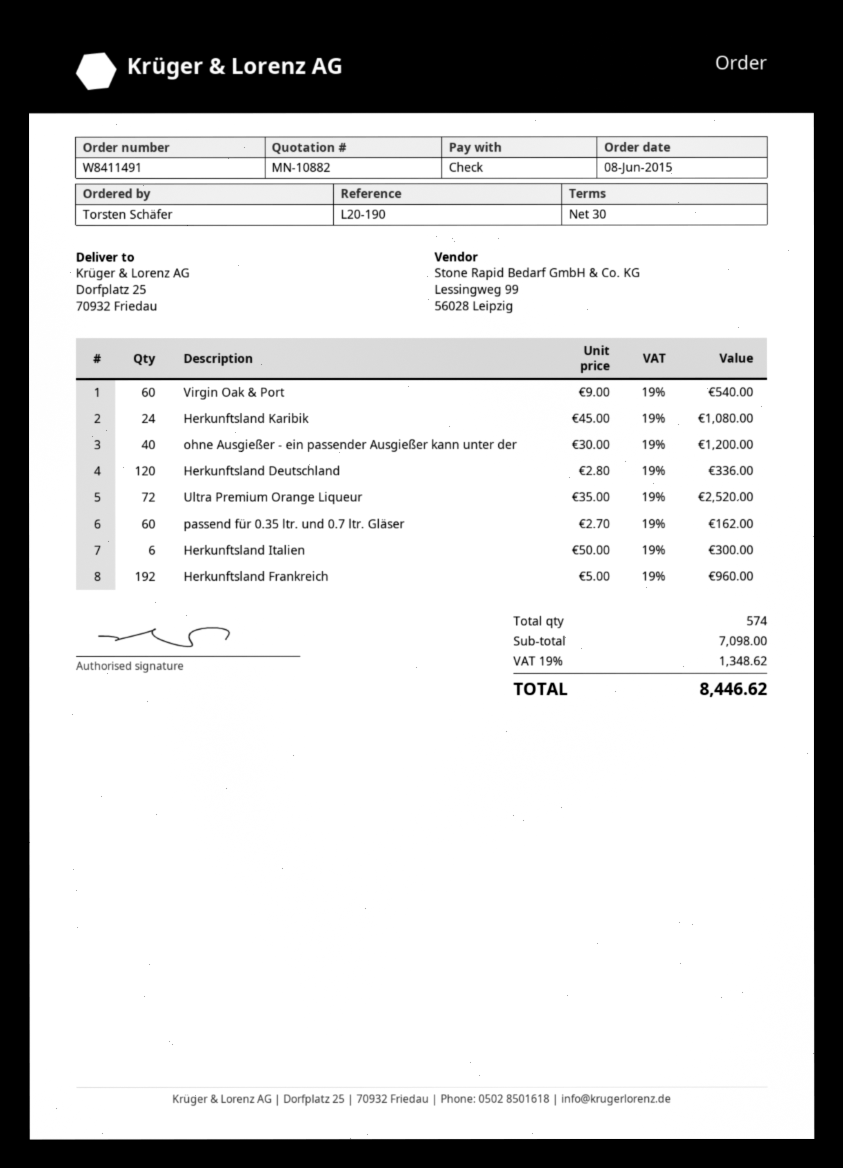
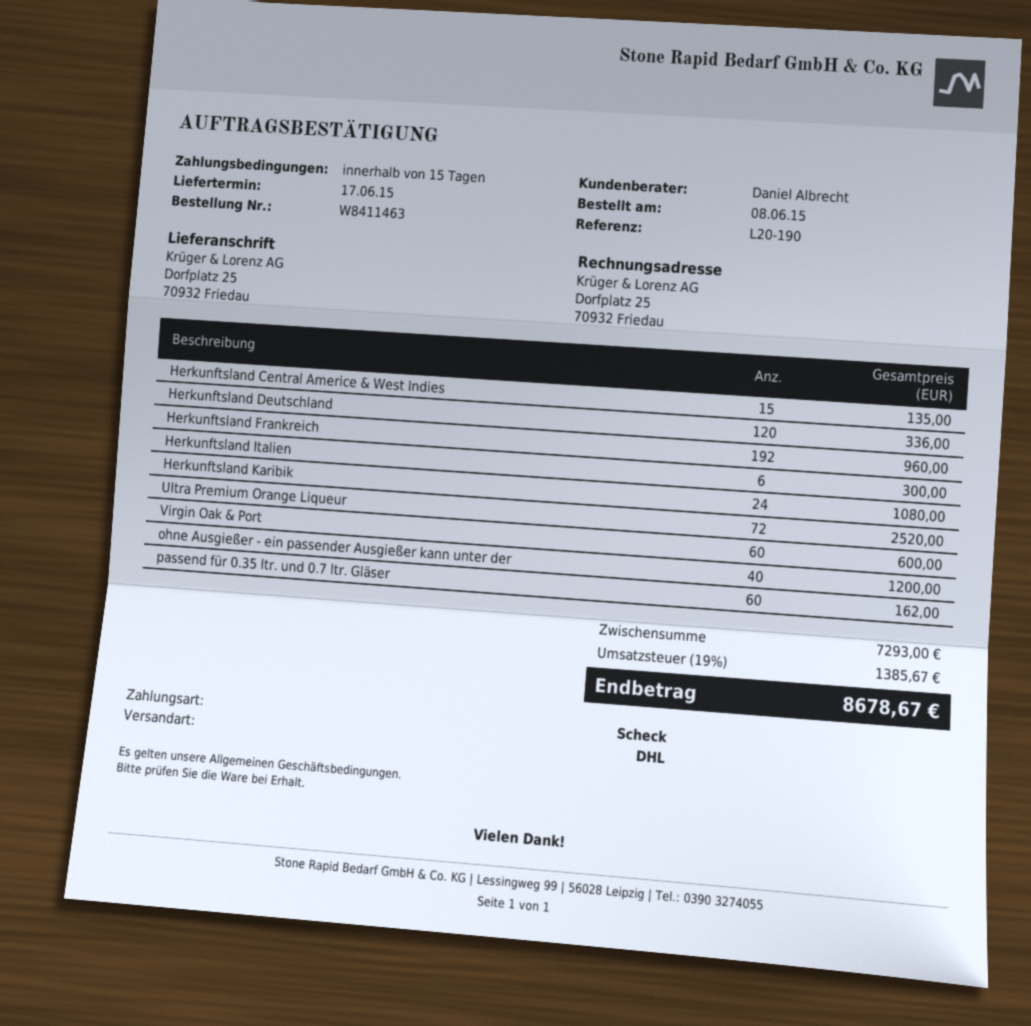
order number: W8411491 -> W8411463
payment terms: 30 days -> 15 days
Virgin Oak & Port: 60 for 540.00 -> 60 for 600.00
Herkunftsland Central Americe & West Indies: none -> 15 for 135.00
subtotal: 7098.00 -> 7293.00
tax: 19% = 1348.62 -> 19% = 1385.67
total: 8446.62 -> 8678.67

